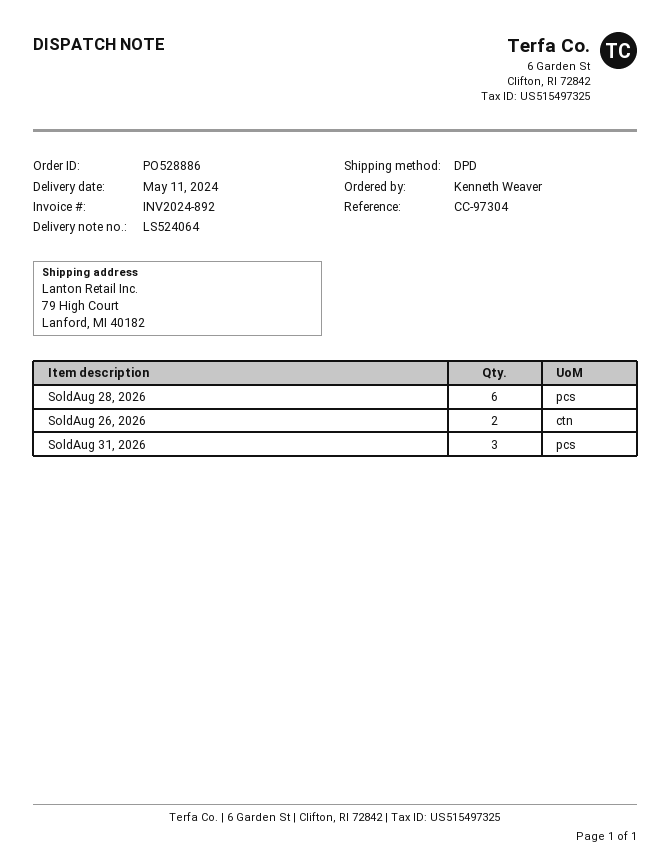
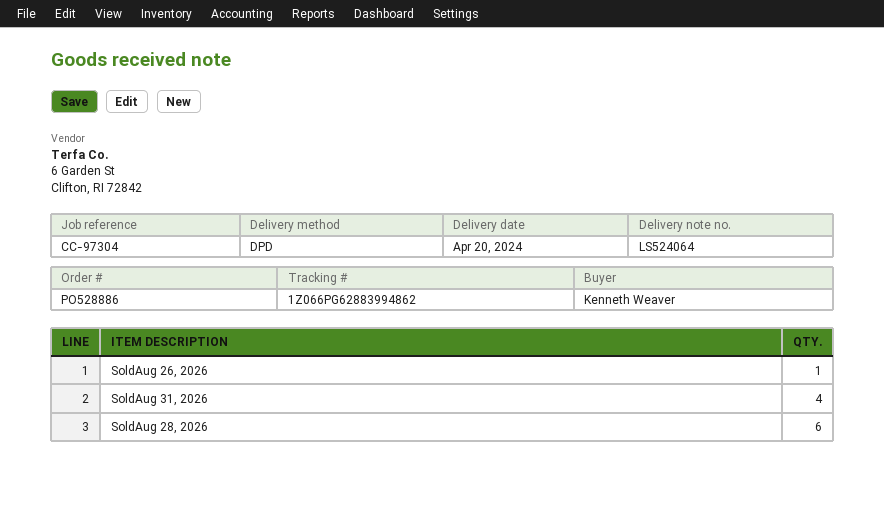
delivery date: 2024-05-11 -> 2024-04-20
SoldAug 26, 2026: 2 -> 1
SoldAug 31, 2026: 3 -> 4

